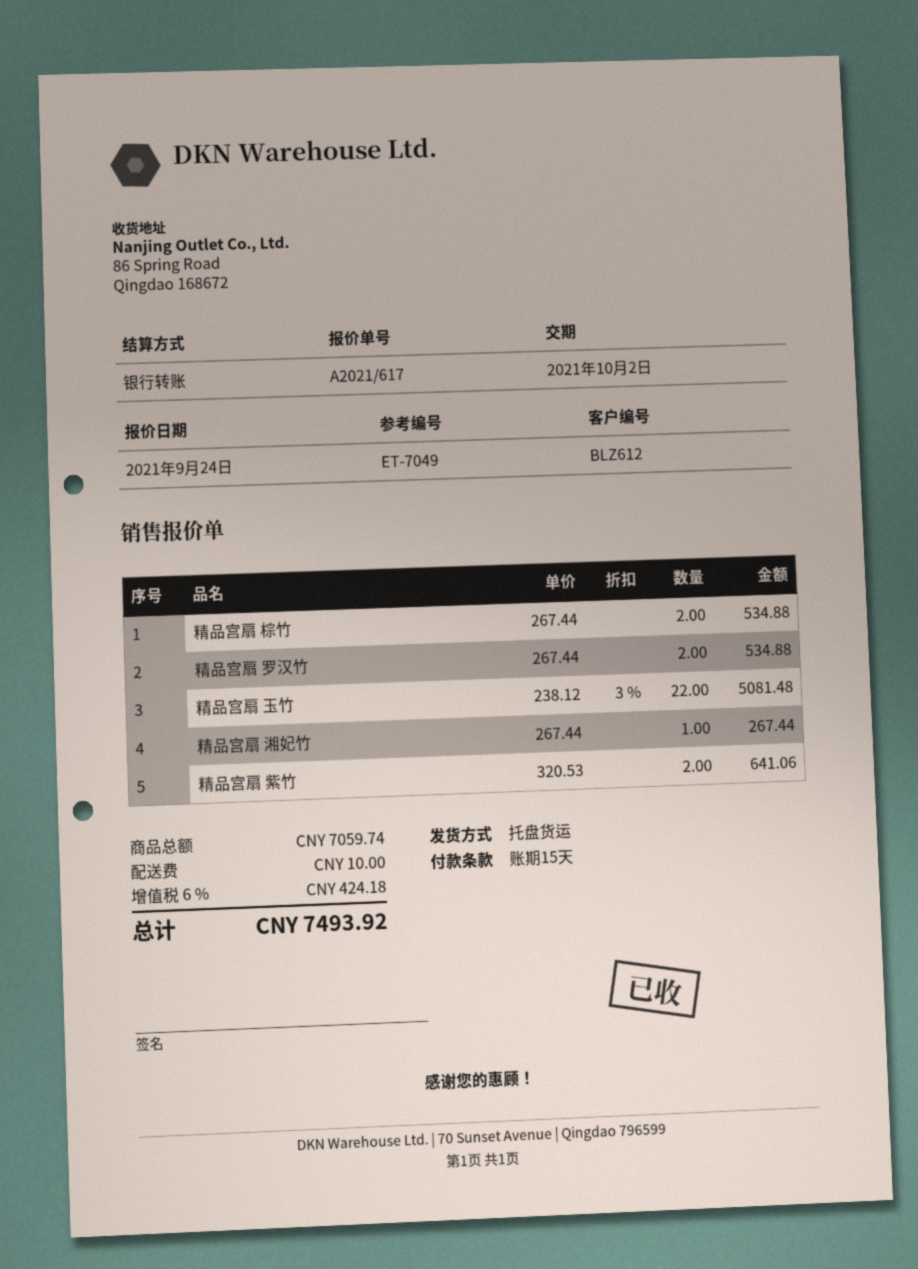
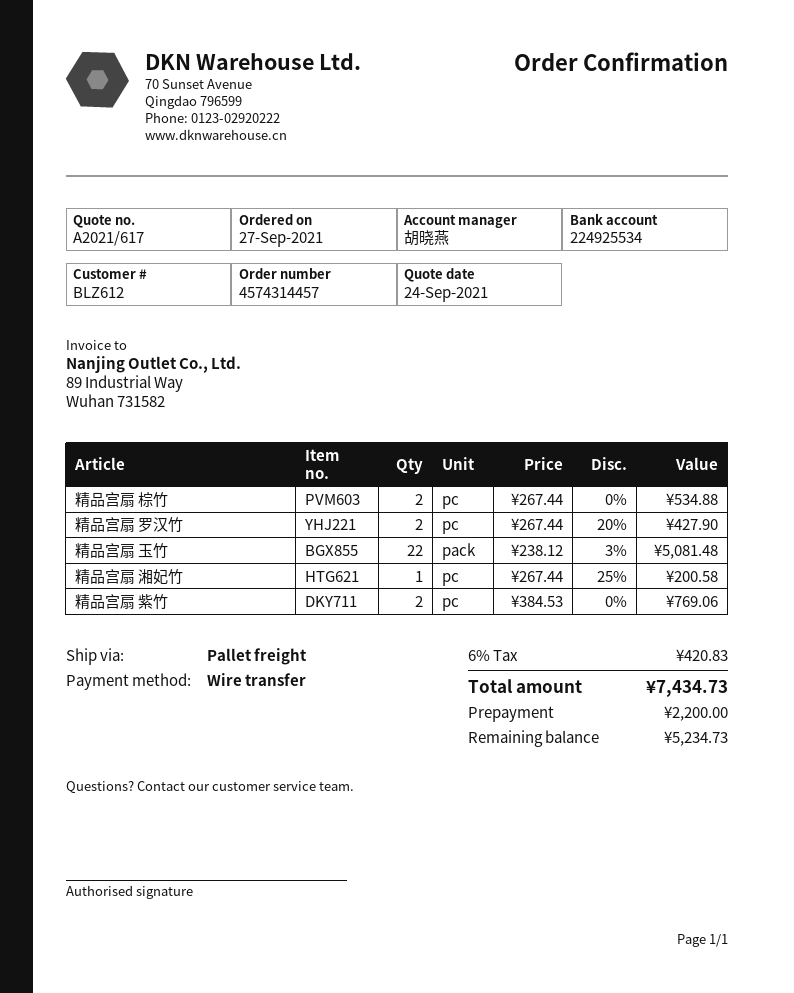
精品宫扇 罗汉竹: 2 x 267.44 = 534.88 -> 2 x 267.44 - 20% = 427.90
精品宫扇 湘妃竹: 1 x 267.44 = 267.44 -> 1 x 267.44 - 25% = 200.58
精品宫扇 紫竹: 2 x 320.53 = 641.06 -> 2 x 384.53 = 769.06
shipping: 10.00 -> none
tax: 6% = 424.18 -> 6% = 420.83
total: 7493.92 -> 7434.73

